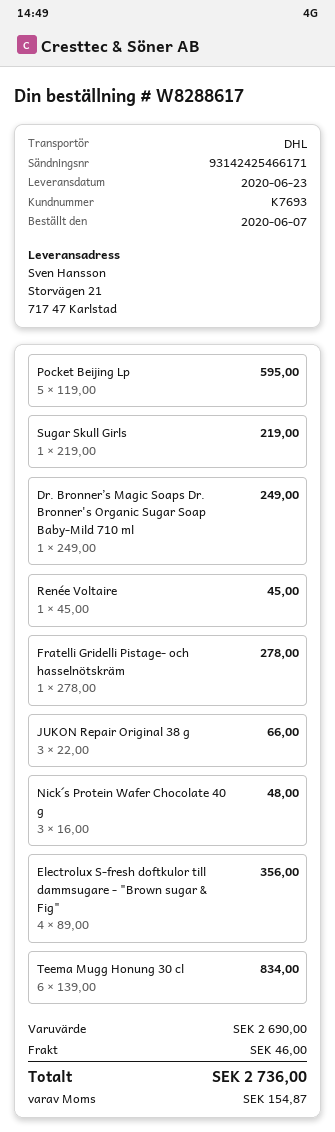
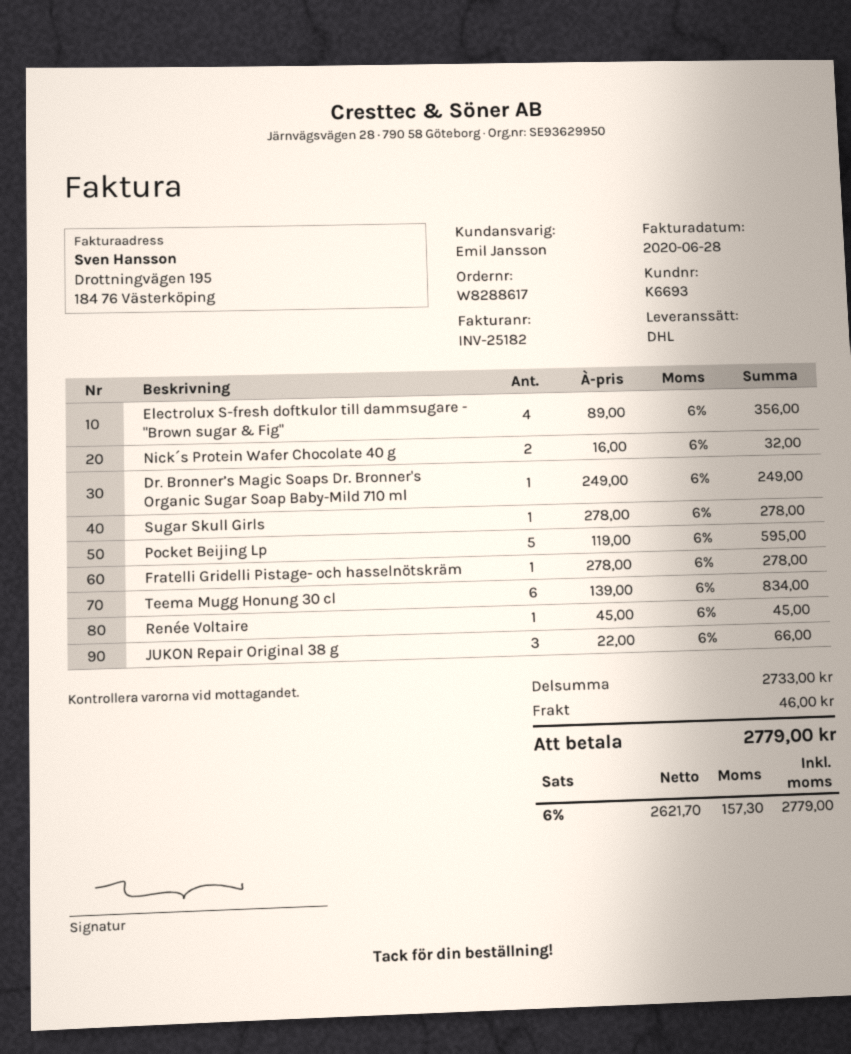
customer number: K7693 -> K6693
Sugar Skull Girls: 1 x 219.00 = 219.00 -> 1 x 278.00 = 278.00
Nick´s Protein Wafer Chocolate 40 g: 3 x 16.00 = 48.00 -> 2 x 16.00 = 32.00
subtotal: 2690.00 -> 2733.00
tax: 154.87 -> 157.30
total: 2736.00 -> 2779.00

